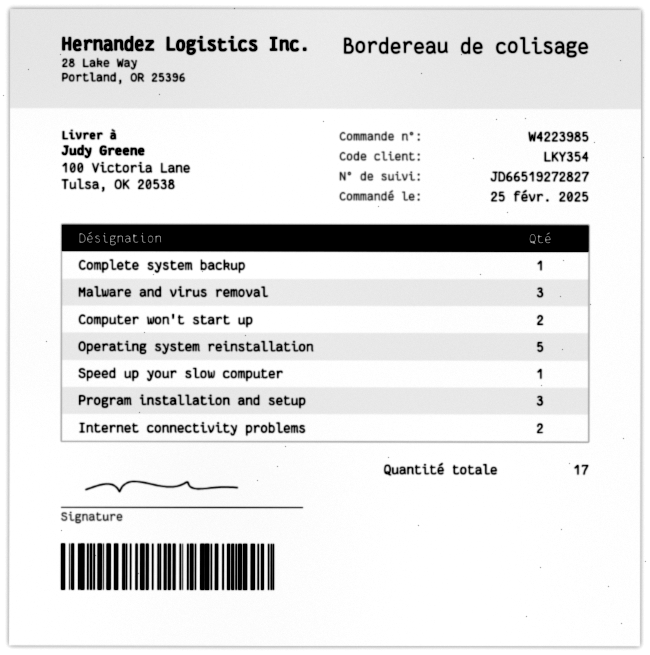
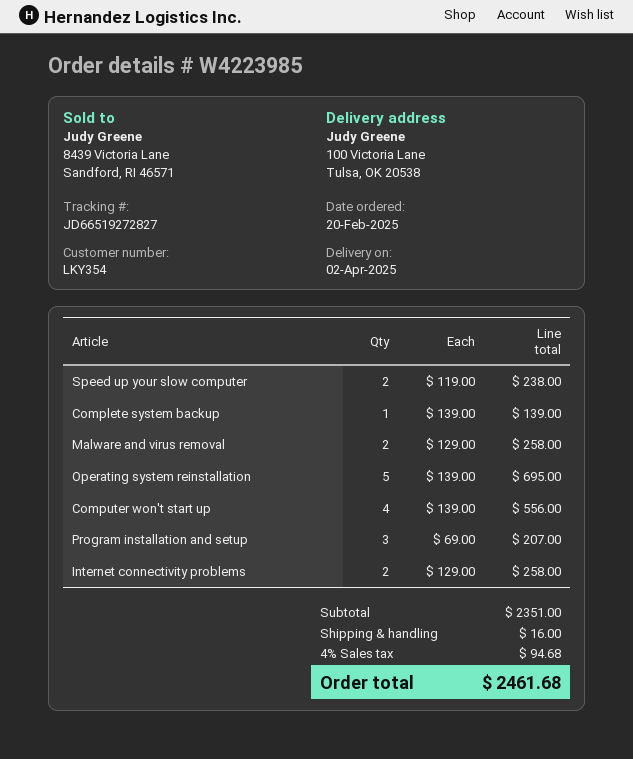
order date: 2025-02-25 -> 2025-02-20
Malware and virus removal: 3 -> 2
Computer won't start up: 2 -> 4
Speed up your slow computer: 1 -> 2

